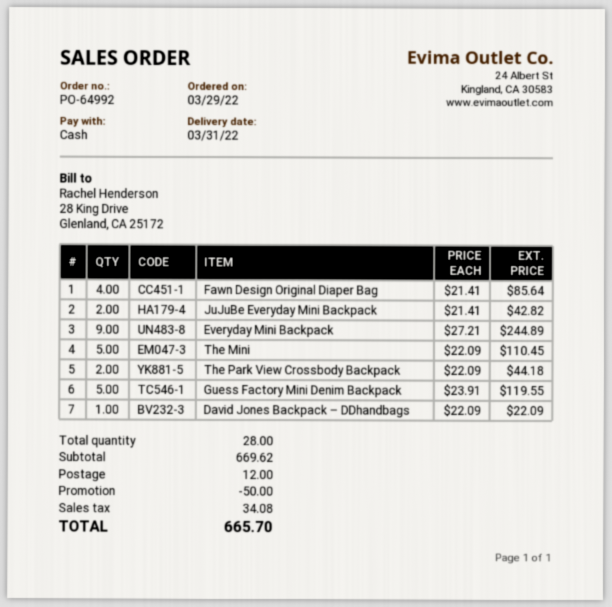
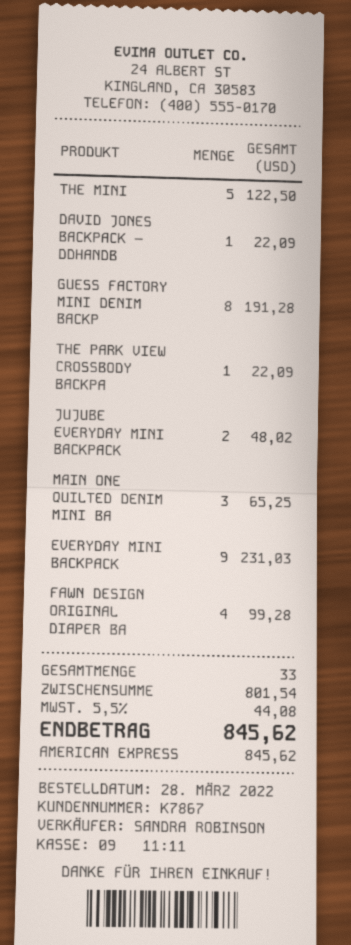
order date: 2022-03-29 -> 2022-03-28
payment method: cash -> American Express
Fawn Design Original Diaper Bag: 4 for 85.64 -> 4 for 99.28
JuJuBe Everyday Mini Backpack: 2 for 42.82 -> 2 for 48.02
Everyday Mini Backpack: 9 for 244.89 -> 9 for 231.03
The Mini: 5 for 110.45 -> 5 for 122.50
The Park View Crossbody Backpack: 2 for 44.18 -> 1 for 22.09
Guess Factory Mini Denim Backpack: 5 for 119.55 -> 8 for 191.28
MAIN ONE QUILTED DENIM MINI BA: none -> 3 for 65.25
total quantity: 28 -> 33
subtotal: 669.62 -> 801.54
discount: 50.00 -> none
shipping: 12.00 -> none
tax: 34.08 -> 44.08
total: 665.70 -> 845.62

